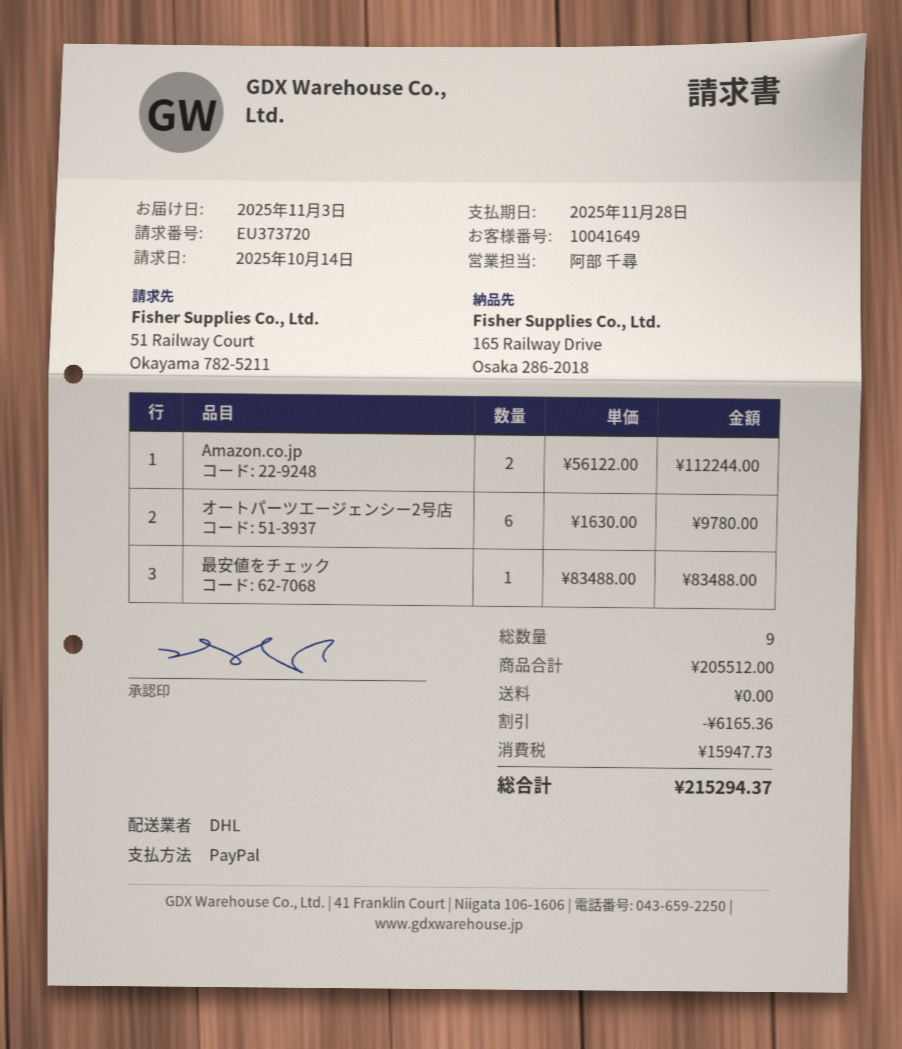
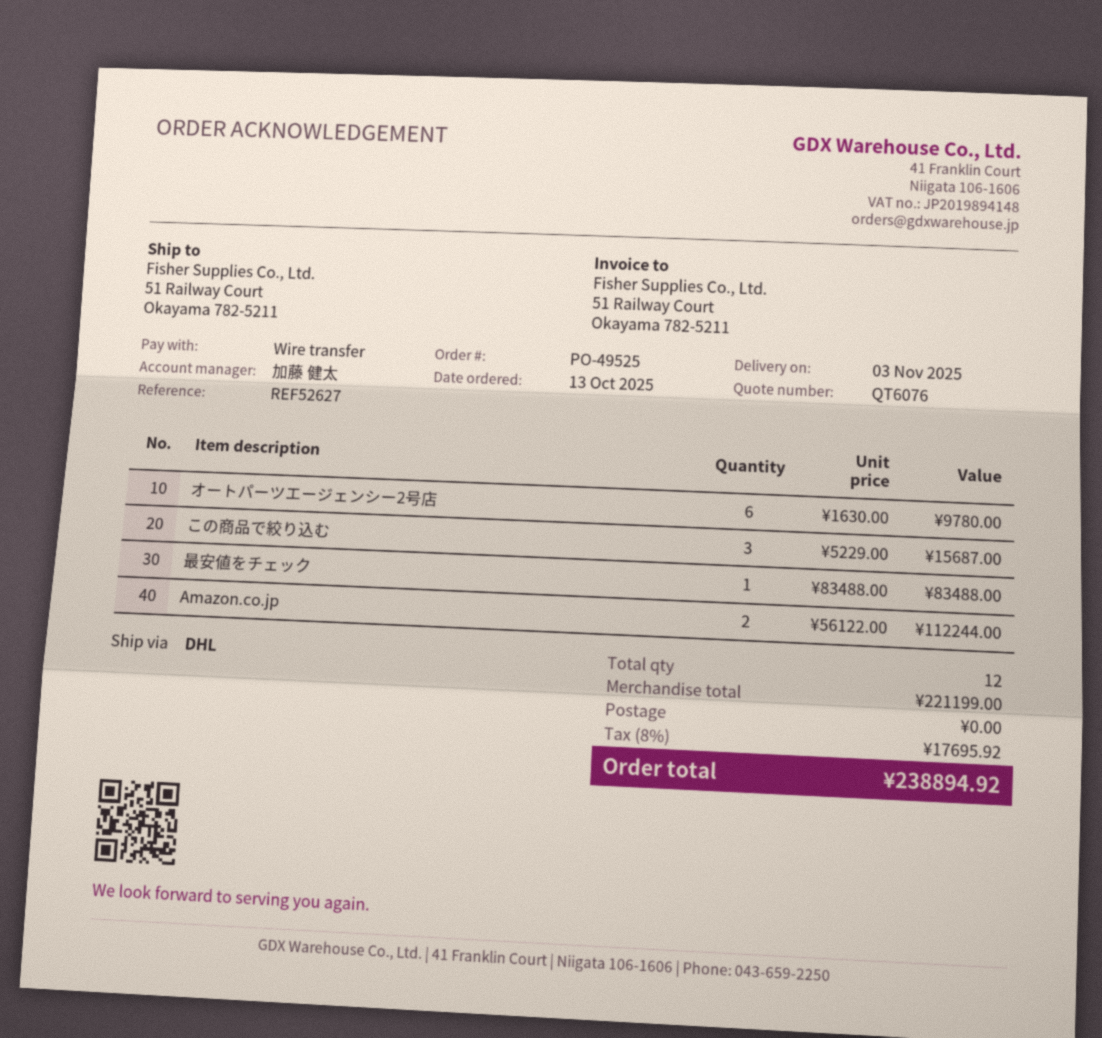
sales rep: 阿部 千尋 -> 加藤 健太
payment method: PayPal -> bank transfer
ship to: 165 Railway Drive, Osaka 286-2018 -> 51 Railway Court, Okayama 782-5211
この商品で絞り込む: none -> 3 x 5229.00 = 15687.00
total quantity: 9 -> 12
subtotal: 205512.00 -> 221199.00
discount: 6165.36 -> none
tax: 15947.73 -> 17695.92
total: 215294.37 -> 238894.92

